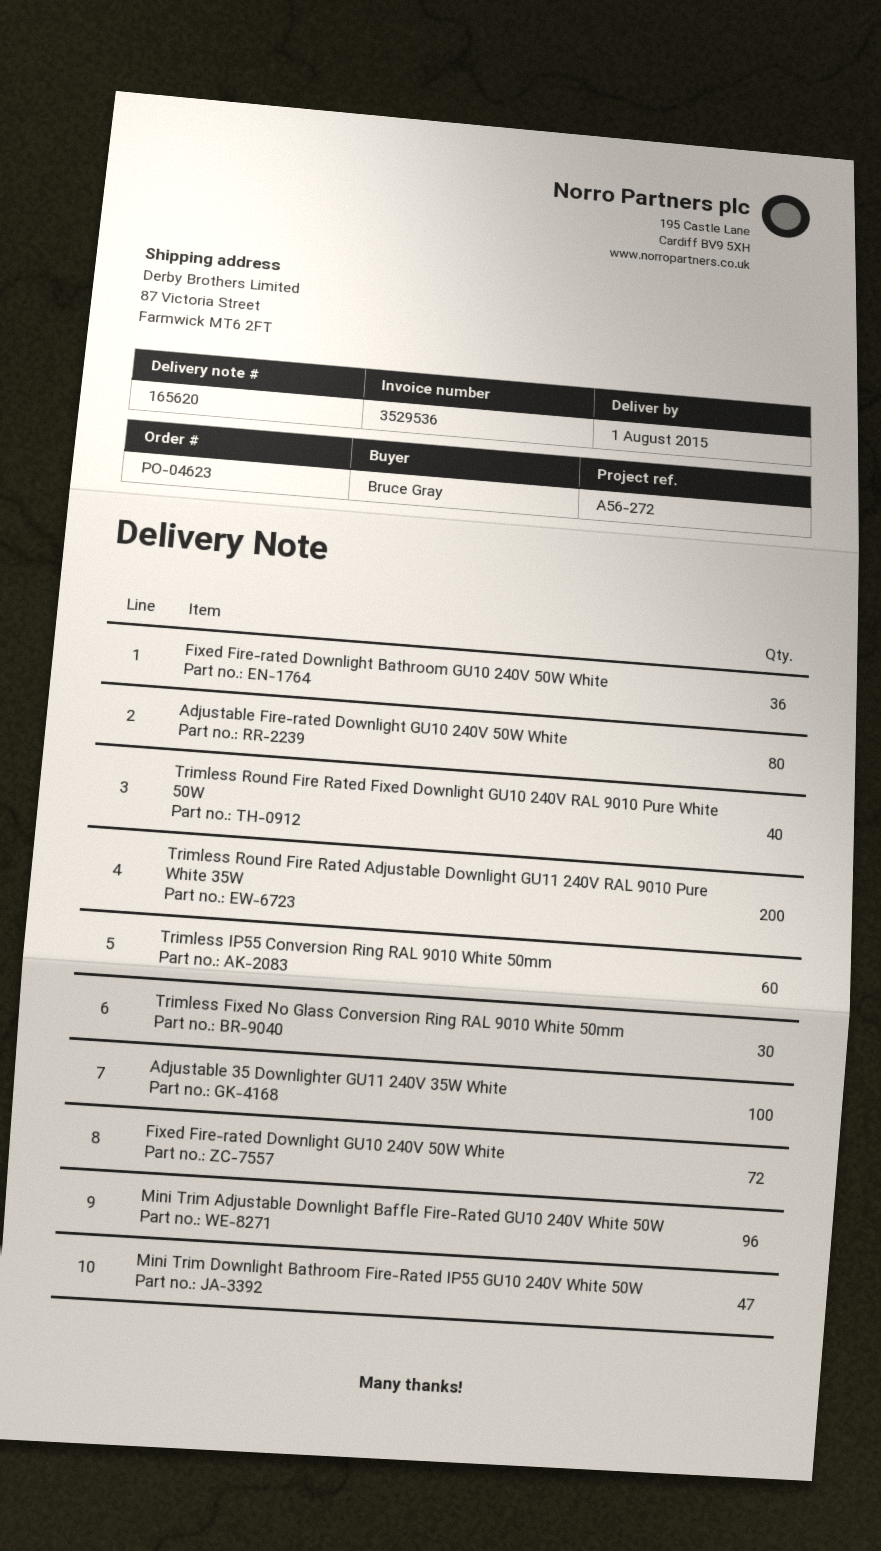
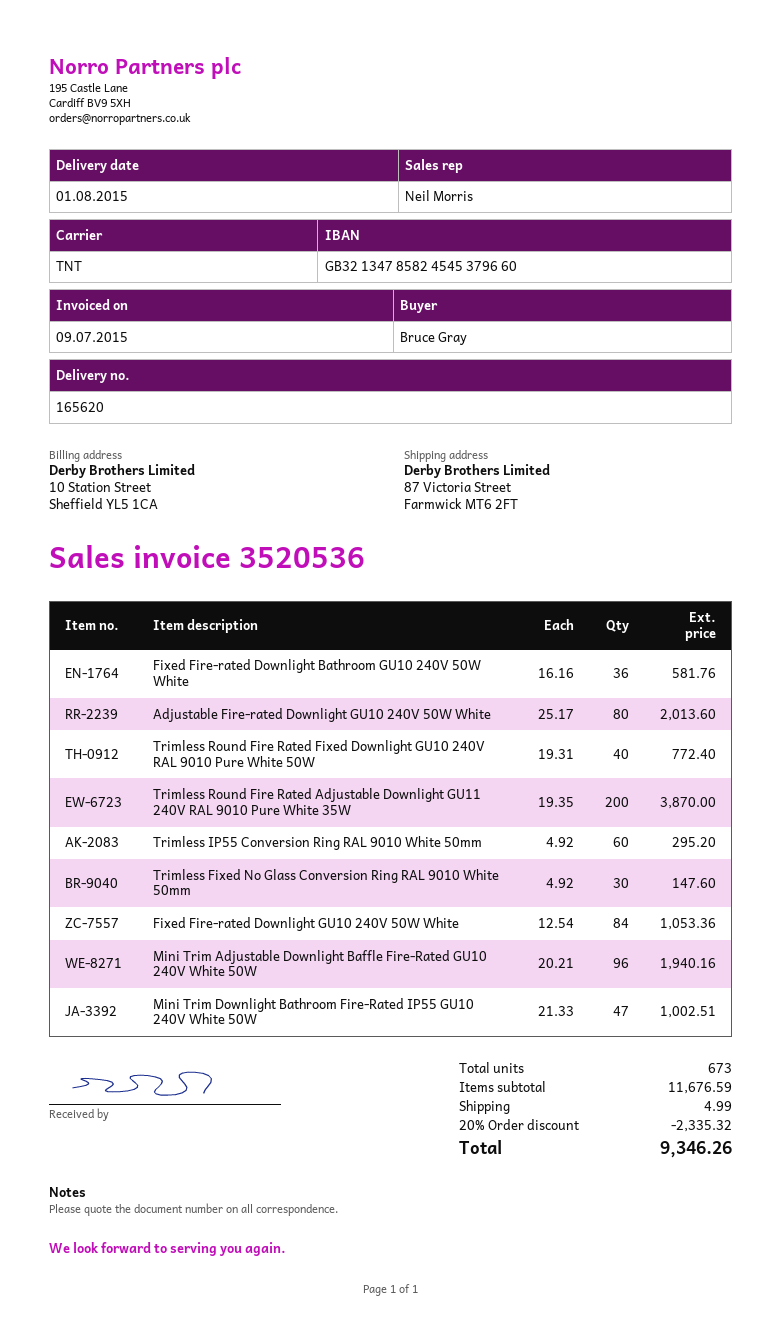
invoice number: 3529536 -> 3520536
Adjustable 35 Downlighter GU11 240V 35W White: 100 -> none
Fixed Fire-rated Downlight GU10 240V 50W White: 72 -> 84

